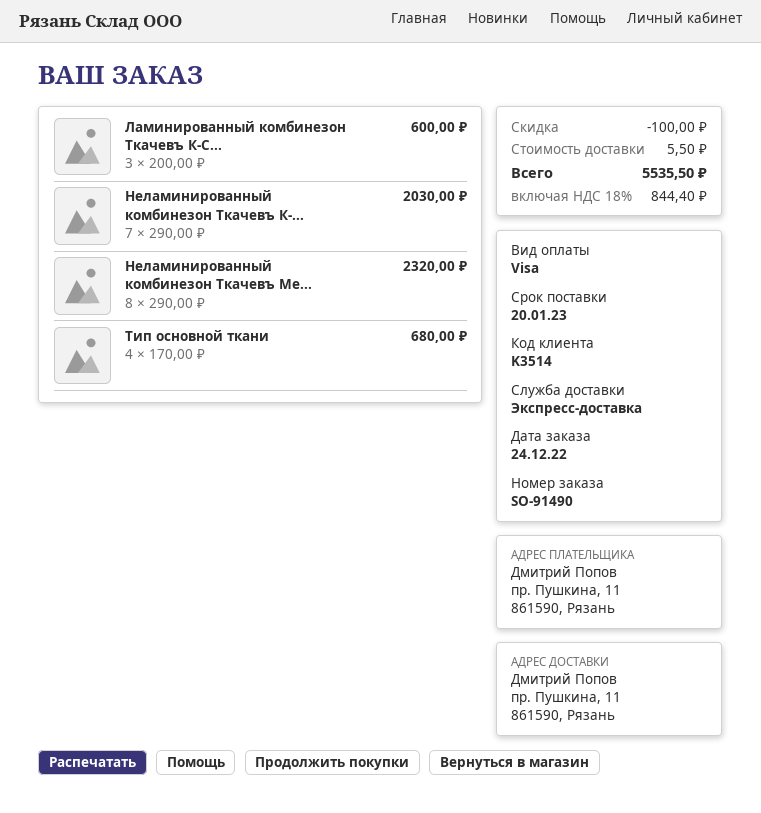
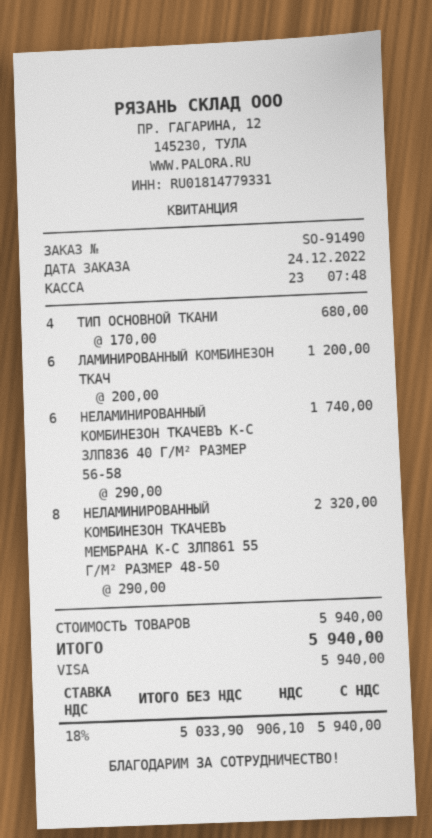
Ламинированный комбинезон Ткачевъ К-С...: 3 x 200.00 = 600.00 -> 6 x 200.00 = 1200.00
Неламинированный комбинезон Ткачевъ К-...: 7 x 290.00 = 2030.00 -> 6 x 290.00 = 1740.00
discount: 100.00 -> none
shipping: 5.50 -> none
tax: 18% = 844.40 -> 18% = 906.10
total: 5535.50 -> 5940.00

